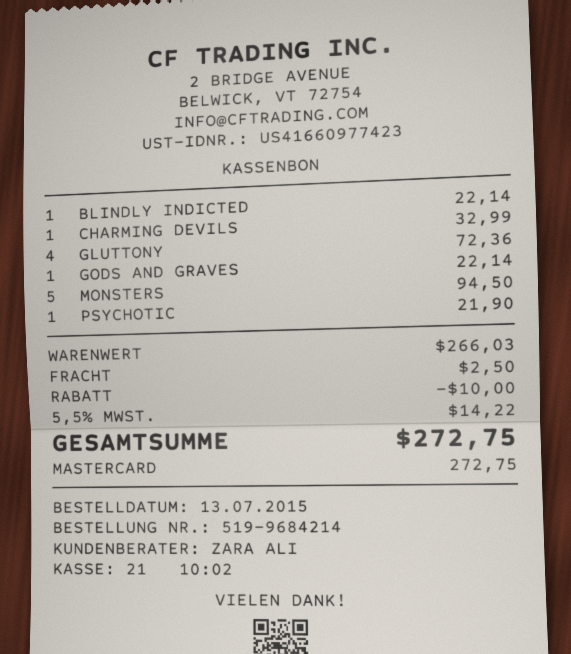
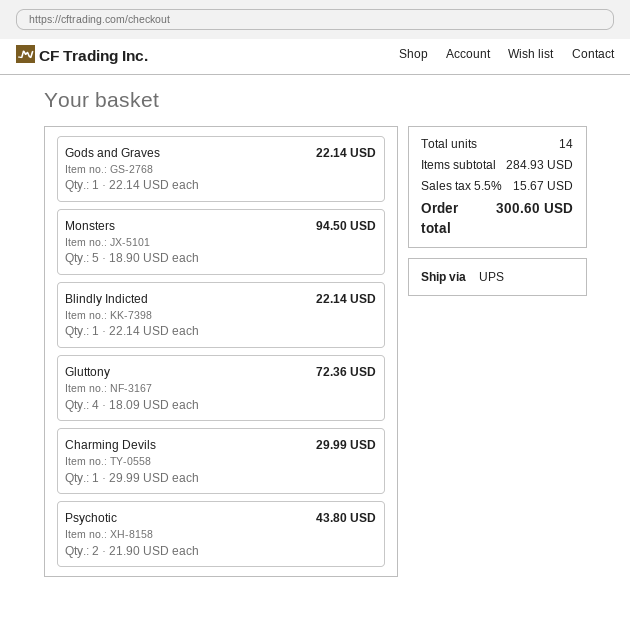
CHARMING DEVILS: 1 for 32.99 -> 1 for 29.99
PSYCHOTIC: 1 for 21.90 -> 2 for 43.80
subtotal: 266.03 -> 284.93
discount: 10.00 -> none
shipping: 2.50 -> none
tax: 5.5% = 14.22 -> 5.5% = 15.67
total: 272.75 -> 300.60

